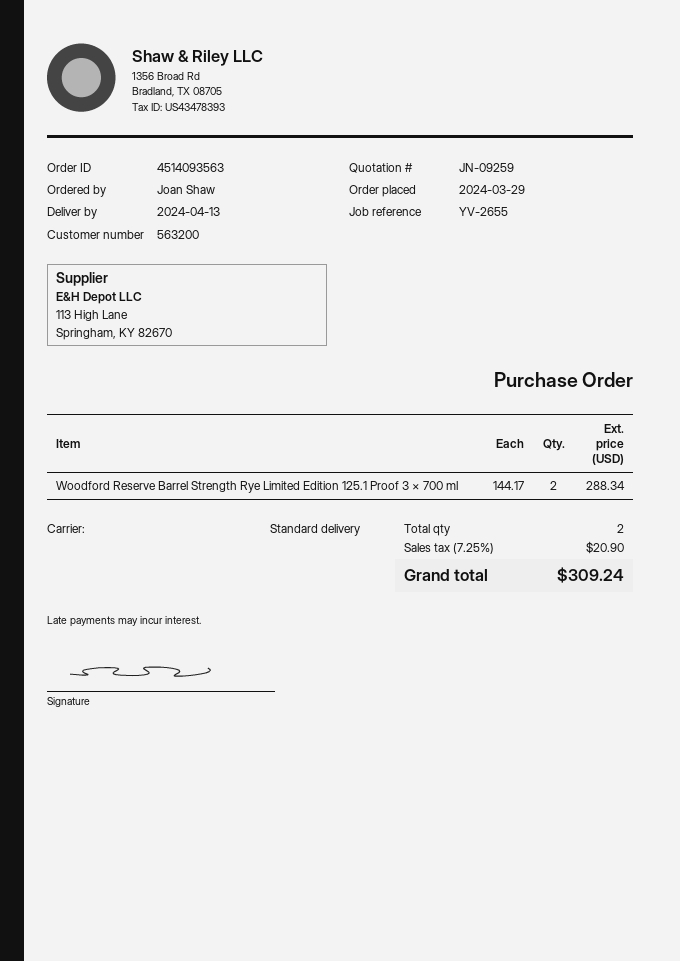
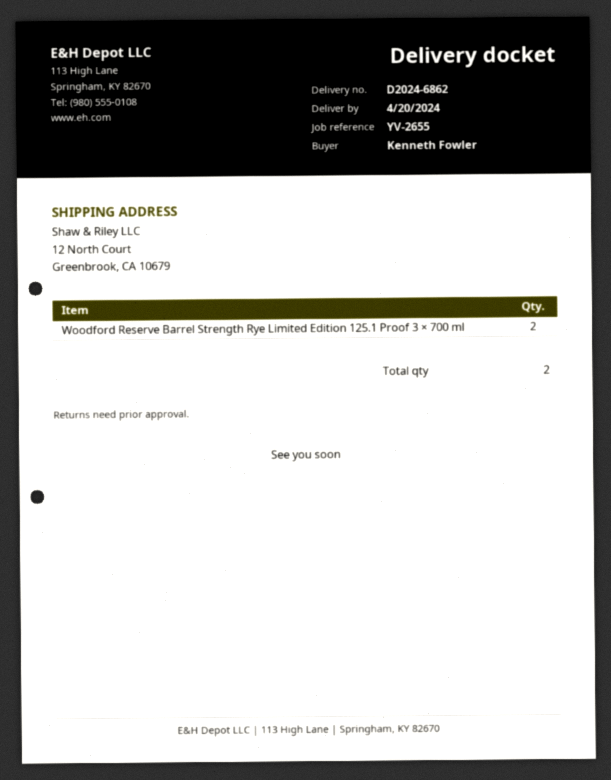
delivery date: 2024-04-13 -> 2024-04-20
ordered by: Joan Shaw -> Kenneth Fowler

